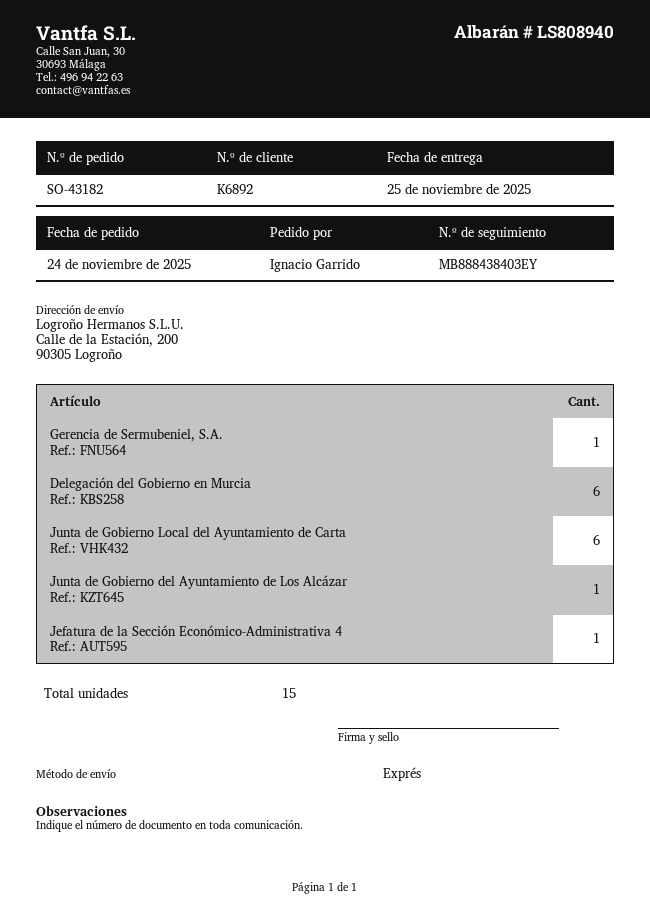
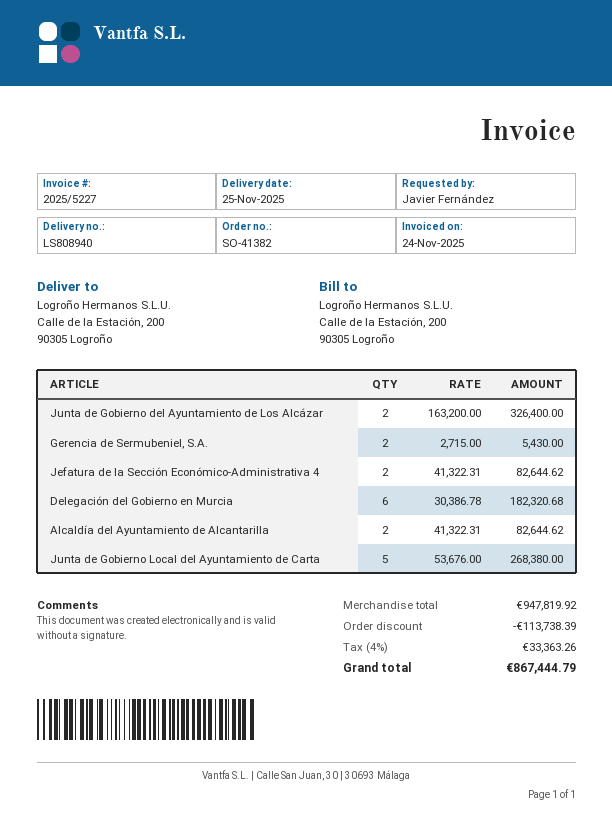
order number: SO-43182 -> SO-41382
ordered by: Ignacio Garrido -> Javier Fernández
Gerencia de Sermubeniel, S.A.: 1 -> 2
Junta de Gobierno Local del Ayuntamiento de Carta: 6 -> 5
Junta de Gobierno del Ayuntamiento de Los Alcázar: 1 -> 2
Jefatura de la Sección Económico-Administrativa 4: 1 -> 2
Alcaldía del Ayuntamiento de Alcantarilla: none -> 2

